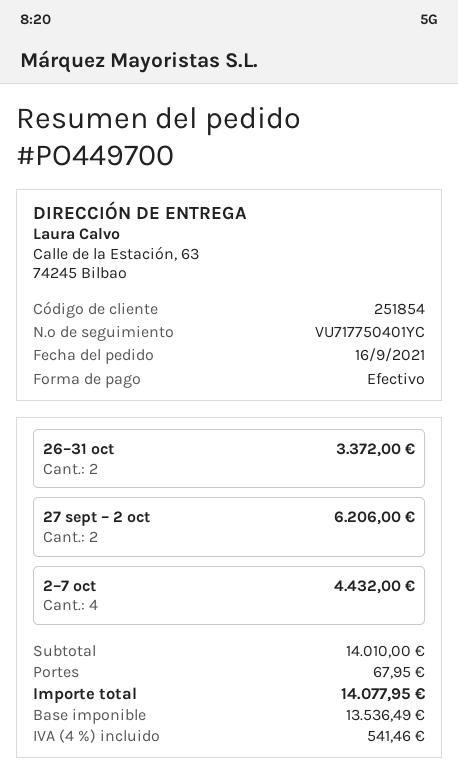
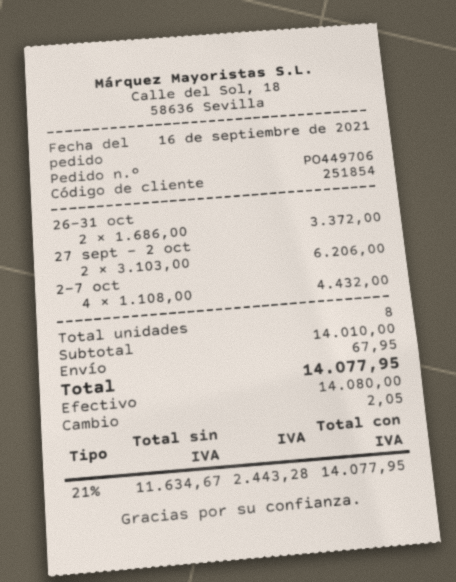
order number: PO449700 -> PO449706
net: 13536.49 -> 11634.67
tax: 4% = 541.46 -> 21% = 2443.28

